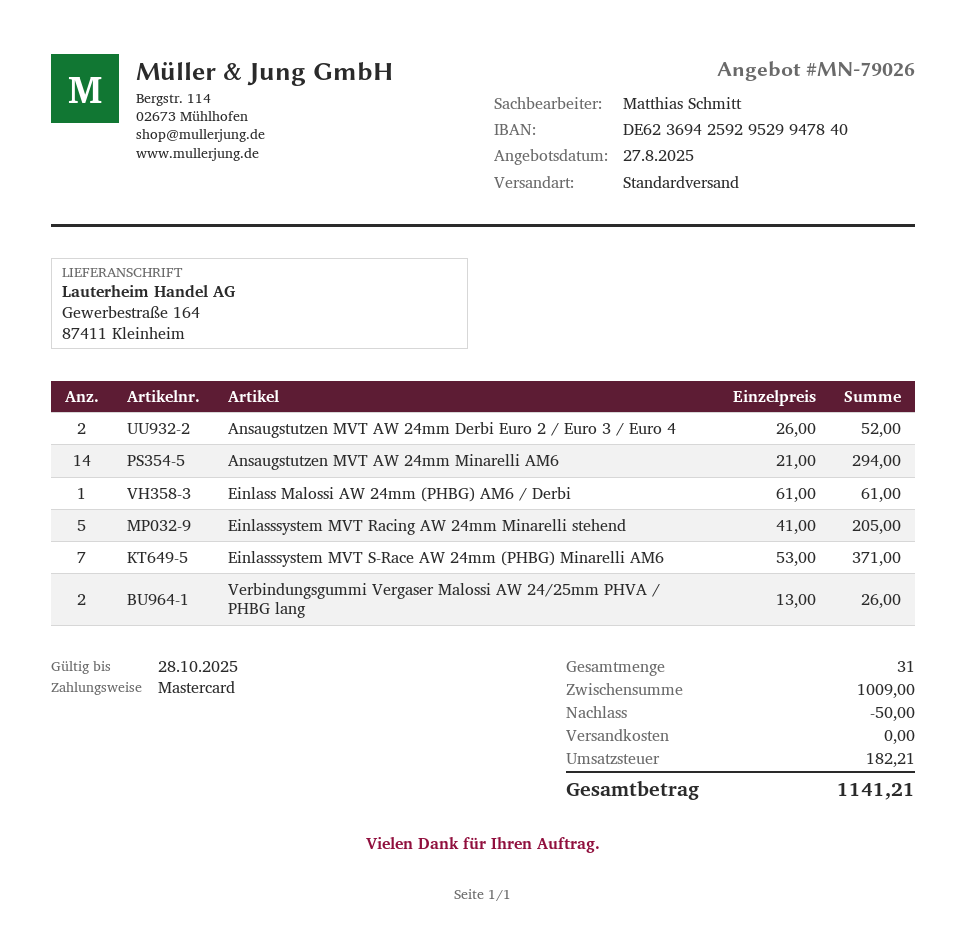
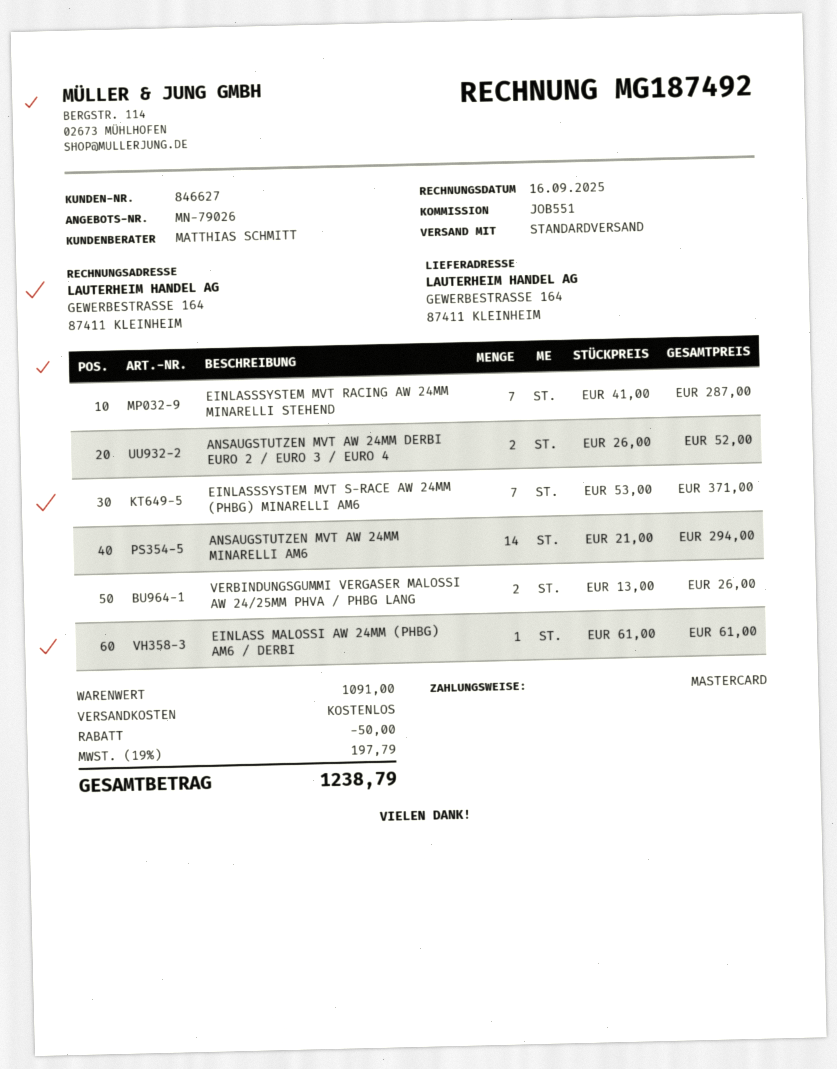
Einlasssystem MVT Racing AW 24mm Minarelli stehend: 5 x 41.00 = 205.00 -> 7 x 41.00 = 287.00
subtotal: 1009.00 -> 1091.00
tax: 182.21 -> 197.79
total: 1141.21 -> 1238.79

